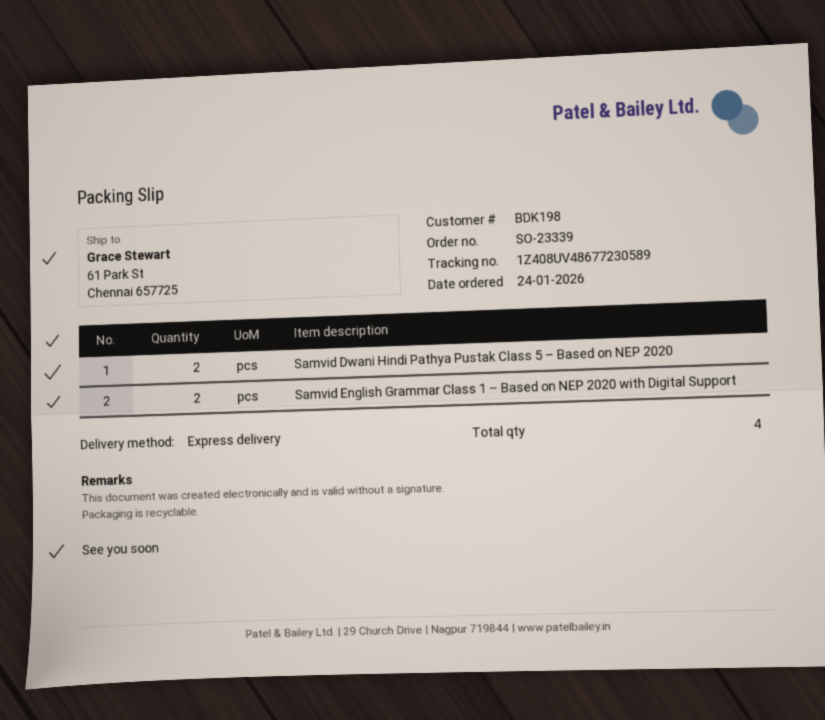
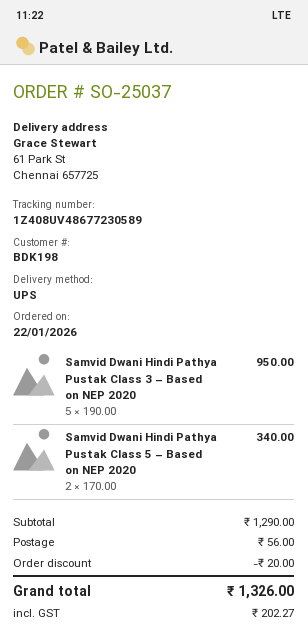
order number: SO-23339 -> SO-25037
order date: 2026-01-24 -> 2026-01-22
shipping method: express -> UPS
Samvid English Grammar Class 1 – Based on NEP 2020 with Digital Support: 2 -> none
Samvid Dwani Hindi Pathya Pustak Class 3 – Based on NEP 2020: none -> 5

